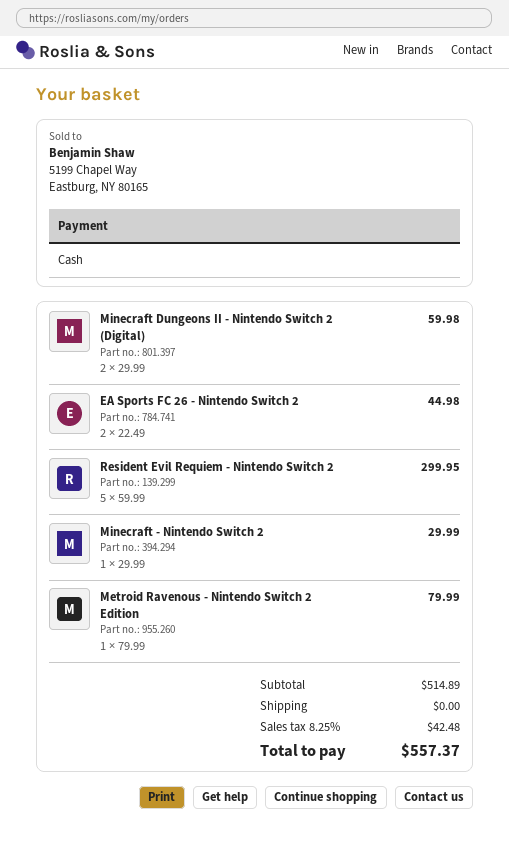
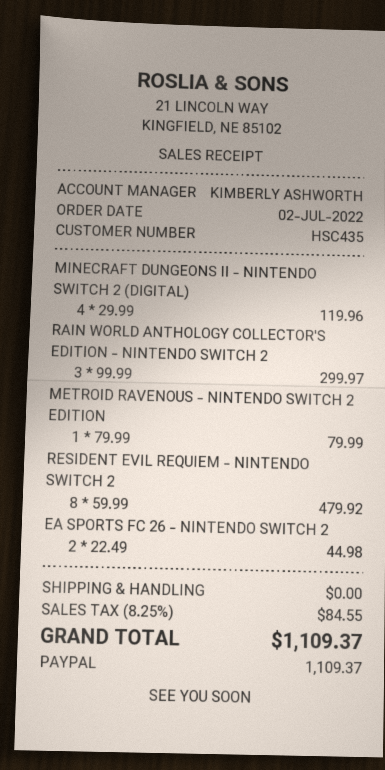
payment method: cash -> PayPal
Minecraft Dungeons II - Nintendo Switch 2 (Digital): 2 x 29.99 = 59.98 -> 4 x 29.99 = 119.96
Resident Evil Requiem - Nintendo Switch 2: 5 x 59.99 = 299.95 -> 8 x 59.99 = 479.92
Minecraft - Nintendo Switch 2: 1 x 29.99 = 29.99 -> none
RAIN WORLD ANTHOLOGY COLLECTOR'S EDITION - NINTENDO SWITCH 2: none -> 3 x 99.99 = 299.97
tax: 8.25% = 42.48 -> 8.25% = 84.55
total: 557.37 -> 1109.37

